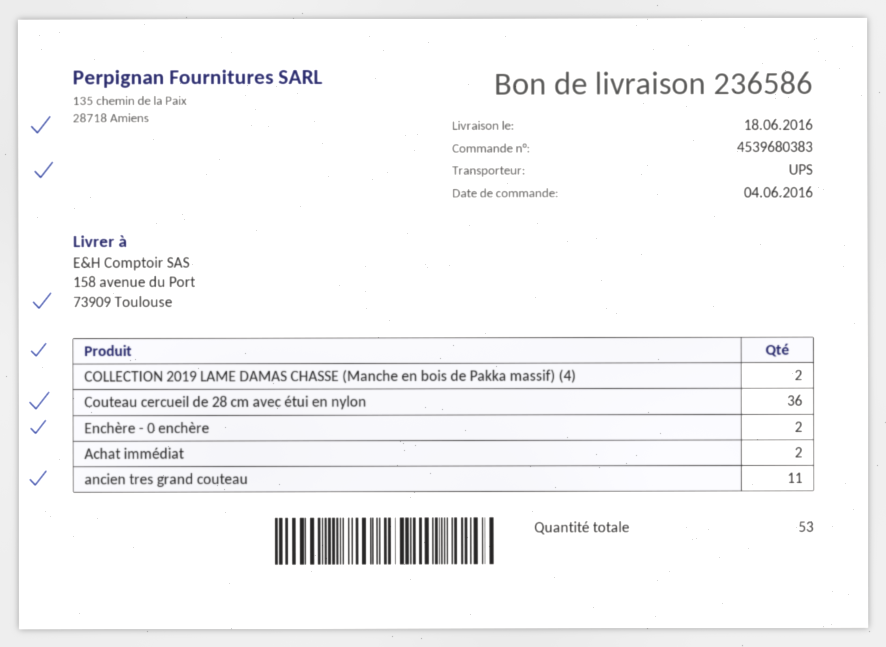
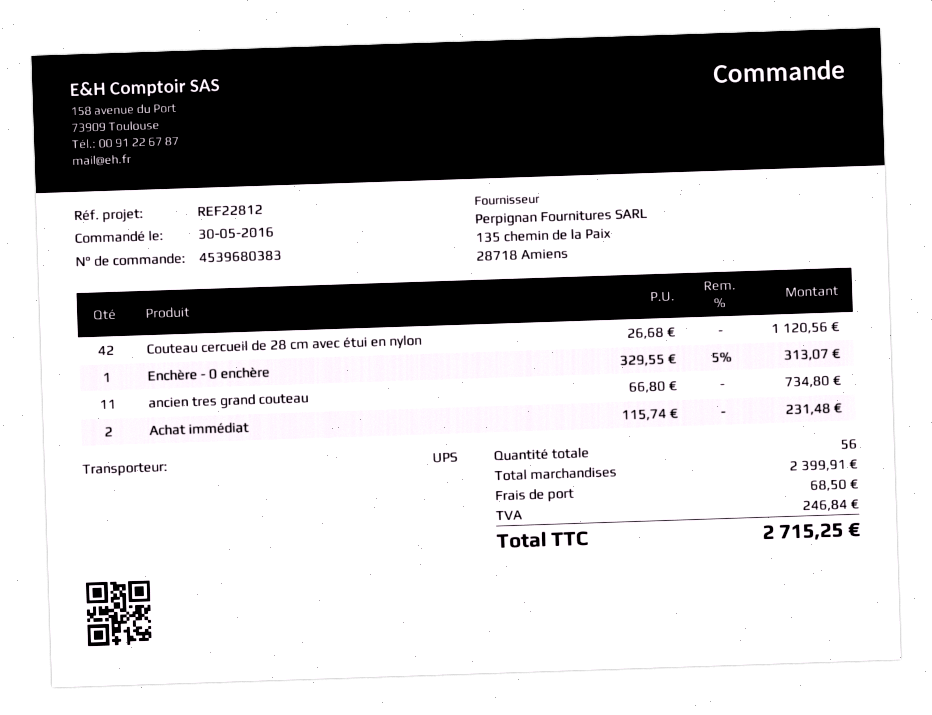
order date: 2016-06-04 -> 2016-05-30
COLLECTION 2019 LAME DAMAS CHASSE (Manche en bois de Pakka massif) (4): 2 -> none
Couteau cercueil de 28 cm avec étui en nylon: 36 -> 42
Enchère - 0 enchère: 2 -> 1
total quantity: 53 -> 56

